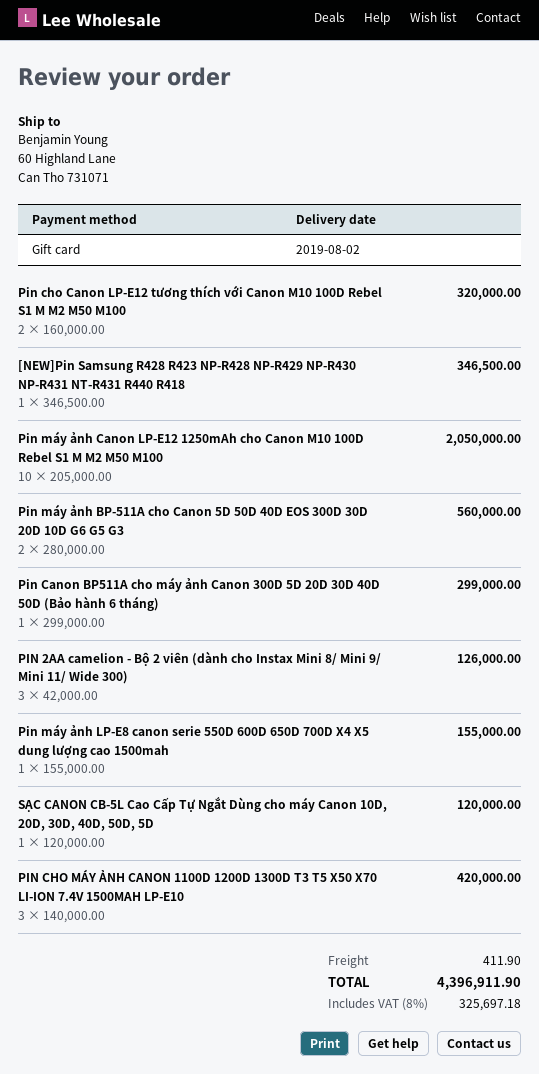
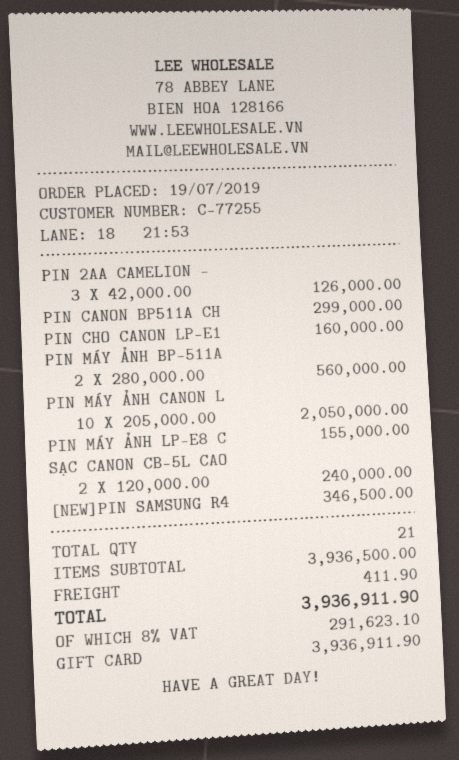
Pin cho Canon LP-E12 tương thích với Canon M10 100D Rebel S1 M M2 M50 M100: 2 x 160000.00 = 320000.00 -> 1 x 160000.00 = 160000.00
SẠC CANON CB-5L Cao Cấp Tự Ngắt Dùng cho máy Canon 10D, 20D, 30D, 40D, 50D, 5D: 1 x 120000.00 = 120000.00 -> 2 x 120000.00 = 240000.00
PIN CHO MÁY ẢNH CANON 1100D 1200D 1300D T3 T5 X50 X70 LI-ION 7.4V 1500MAH LP-E10: 3 x 140000.00 = 420000.00 -> none
tax: 8% = 325697.18 -> 8% = 291623.10
total: 4396911.90 -> 3936911.90

